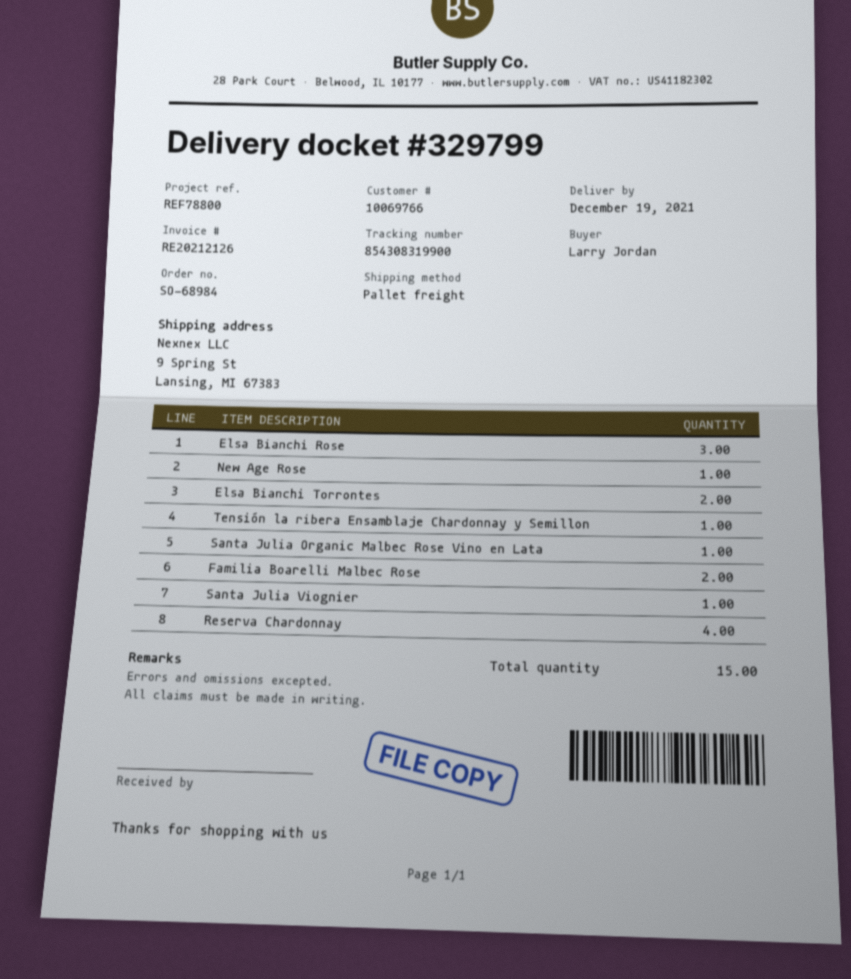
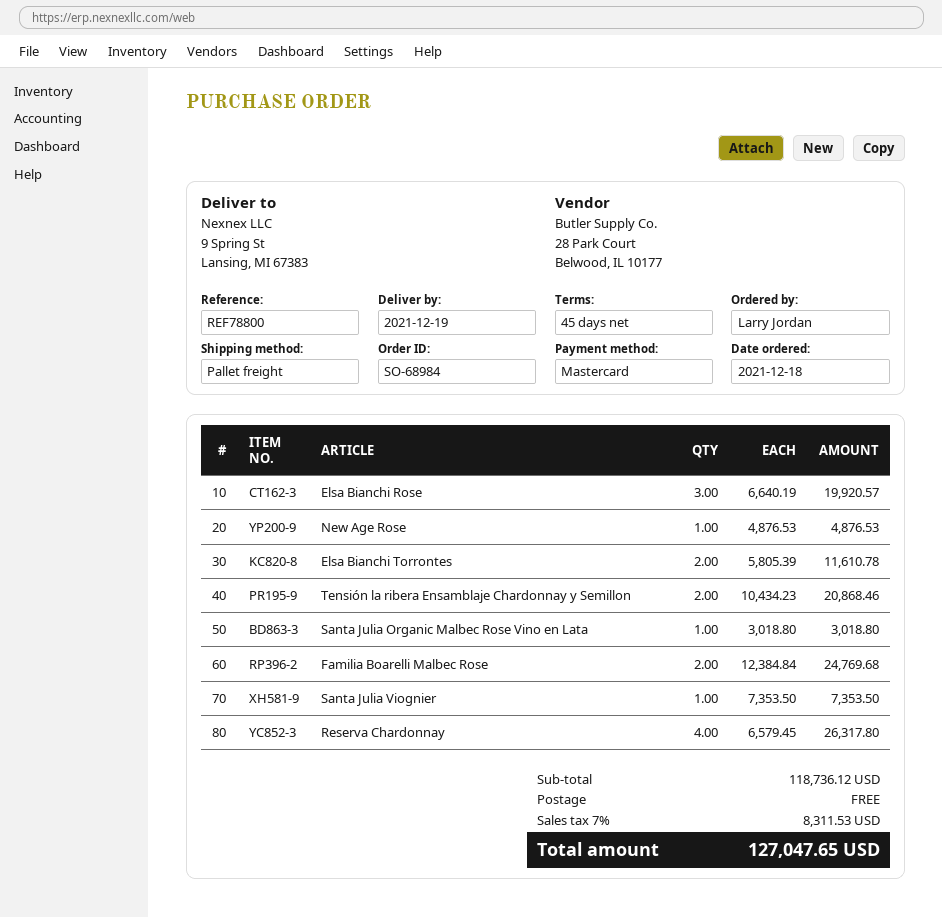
Tensión la ribera Ensamblaje Chardonnay y Semillon: 1 -> 2

